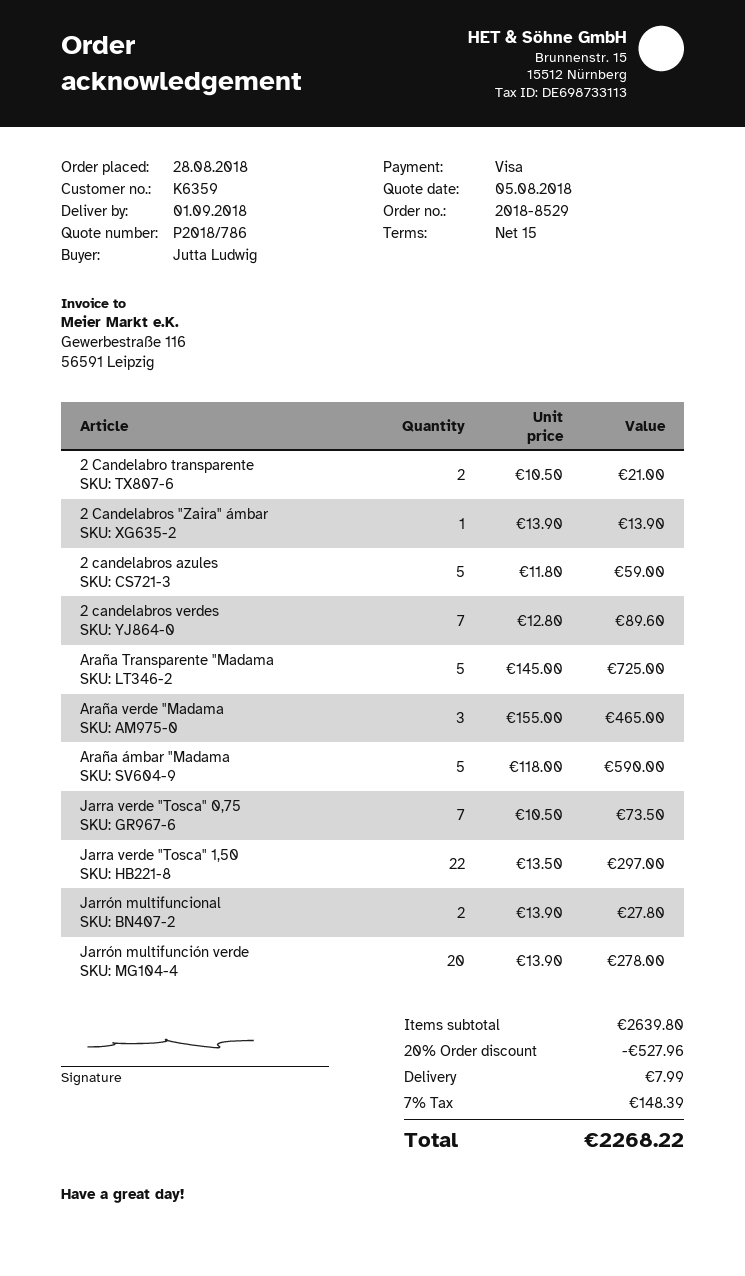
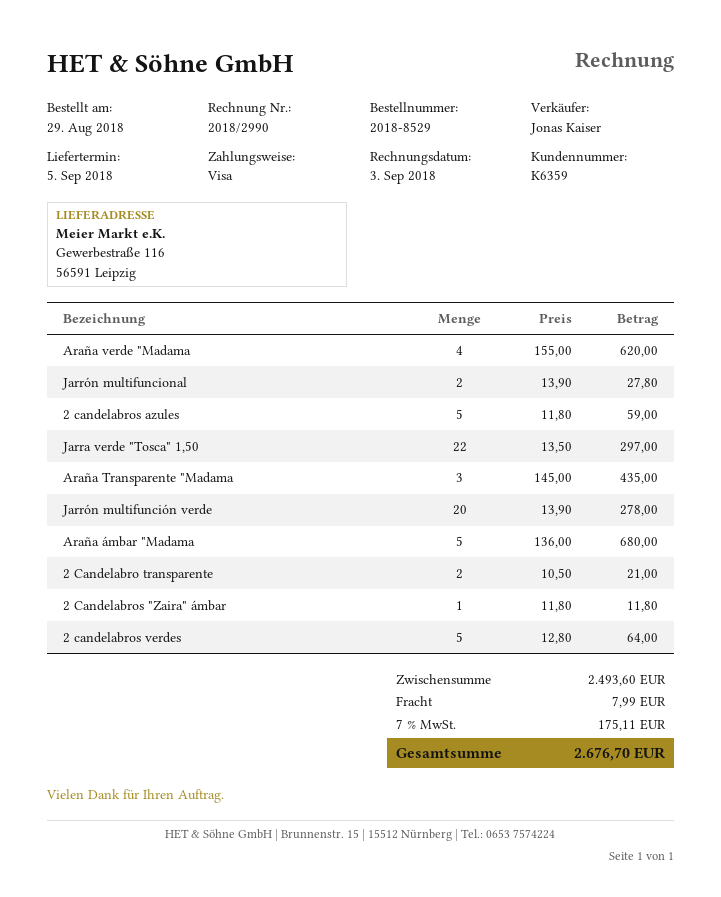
order date: 2018-08-28 -> 2018-08-29
delivery date: 2018-09-01 -> 2018-09-05
2 Candelabros "Zaira" ámbar: 1 x 13.90 = 13.90 -> 1 x 11.80 = 11.80
2 candelabros verdes: 7 x 12.80 = 89.60 -> 5 x 12.80 = 64.00
Araña Transparente "Madama: 5 x 145.00 = 725.00 -> 3 x 145.00 = 435.00
Araña verde "Madama: 3 x 155.00 = 465.00 -> 4 x 155.00 = 620.00
Araña ámbar "Madama: 5 x 118.00 = 590.00 -> 5 x 136.00 = 680.00
Jarra verde "Tosca" 0,75: 7 x 10.50 = 73.50 -> none
subtotal: 2639.80 -> 2493.60
discount: 20% = 527.96 -> none
tax: 7% = 148.39 -> 7% = 175.11
total: 2268.22 -> 2676.70

